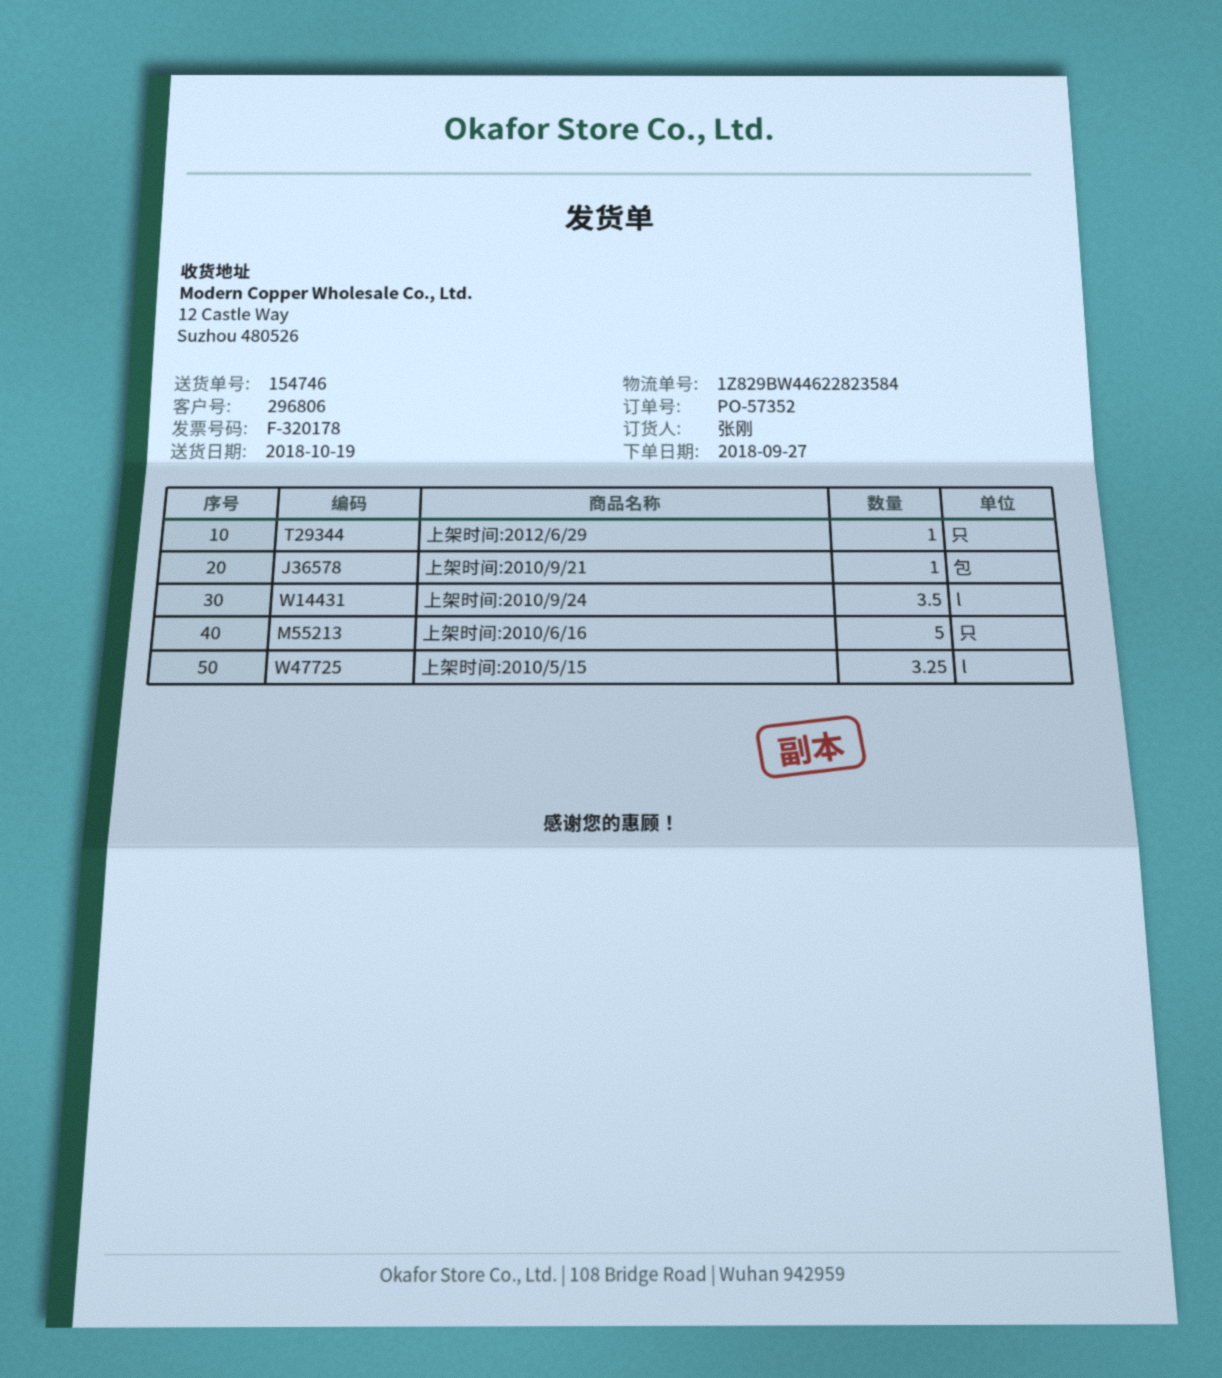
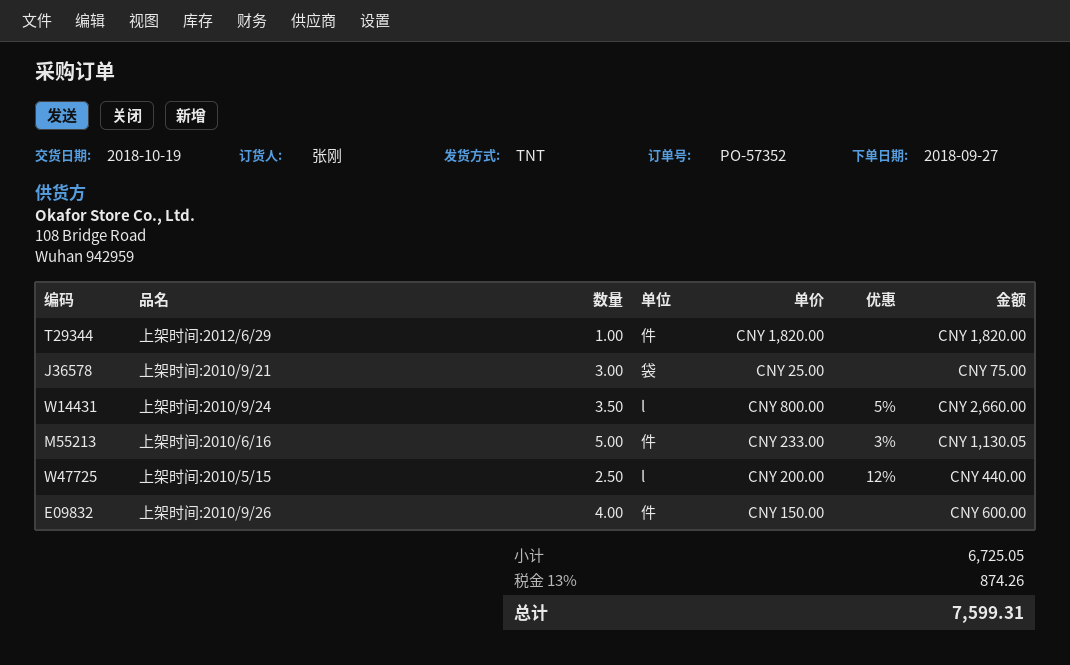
上架时间:2010/9/21: 1 -> 3
上架时间:2010/5/15: 3.25 -> 2.5
上架时间:2010/9/26: none -> 4

